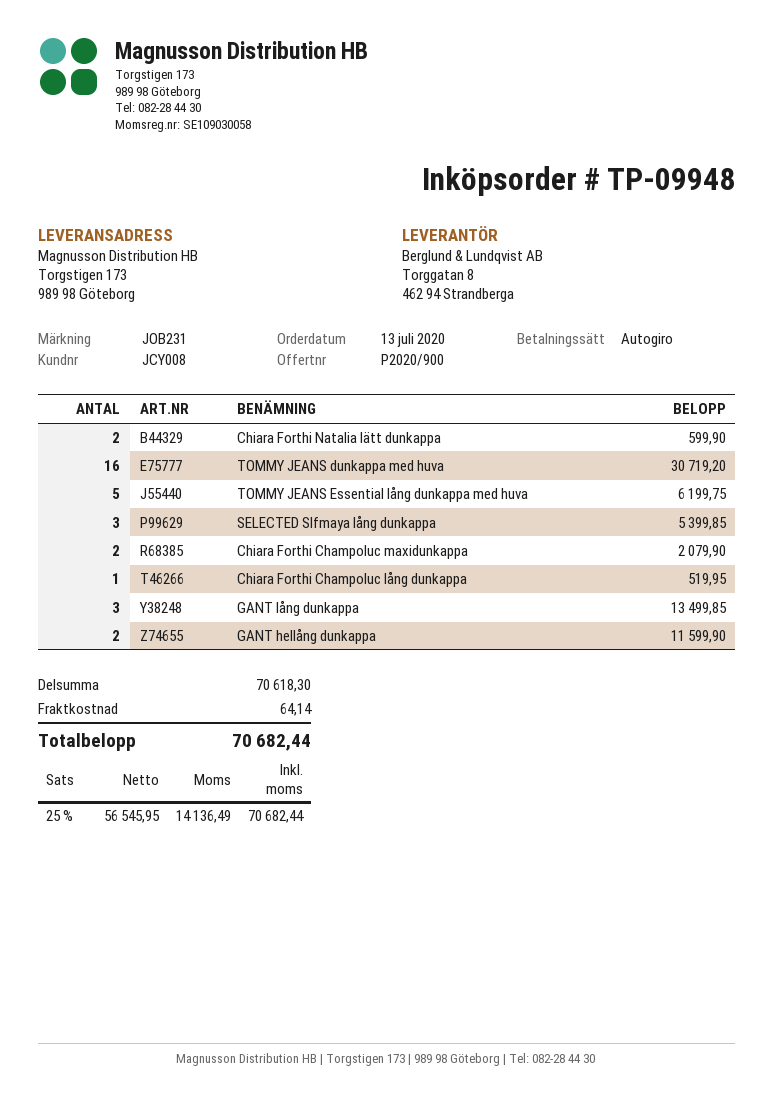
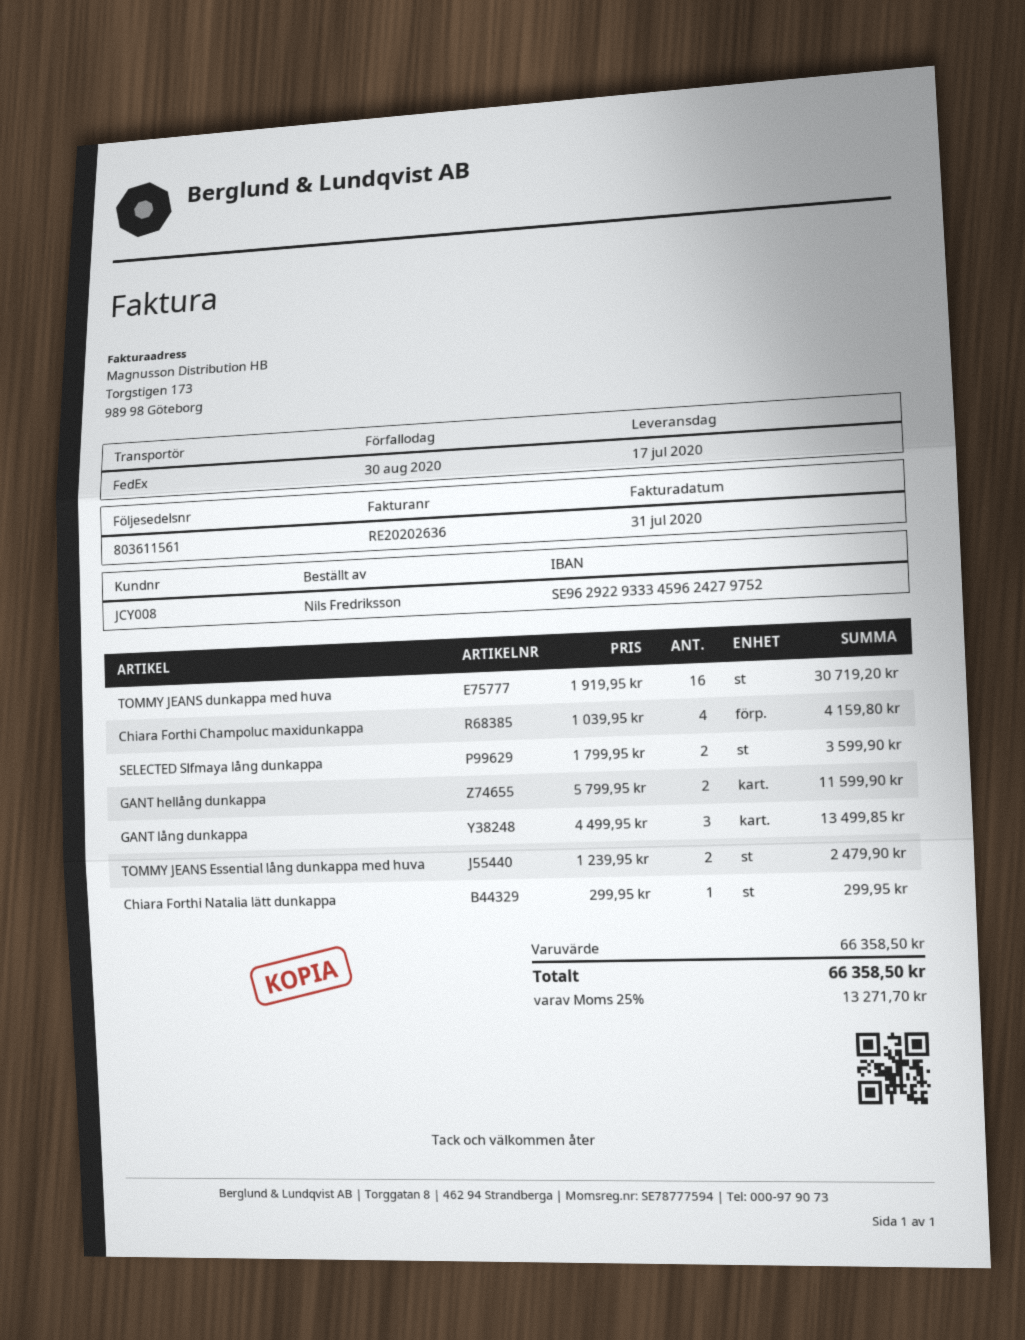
Chiara Forthi Natalia lätt dunkappa: 2 for 599.90 -> 1 for 299.95
TOMMY JEANS Essential lång dunkappa med huva: 5 for 6199.75 -> 2 for 2479.90
SELECTED Slfmaya lång dunkappa: 3 for 5399.85 -> 2 for 3599.90
Chiara Forthi Champoluc maxidunkappa: 2 for 2079.90 -> 4 for 4159.80
Chiara Forthi Champoluc lång dunkappa: 1 for 519.95 -> none
subtotal: 70618.30 -> 66358.50
shipping: 64.14 -> none
tax: 25% = 14136.49 -> 25% = 13271.70
total: 70682.44 -> 66358.50

